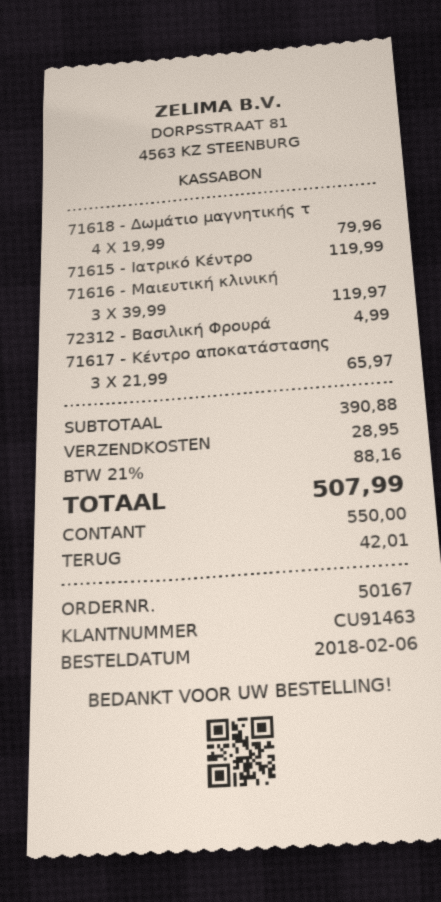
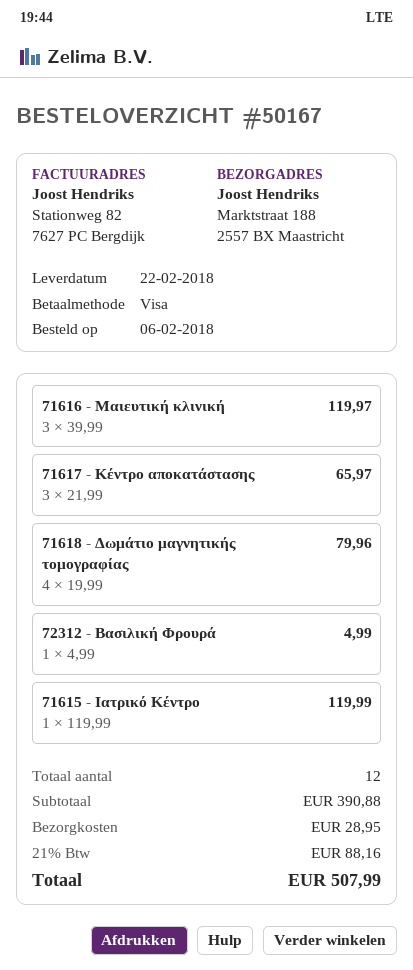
payment method: cash -> Visa

